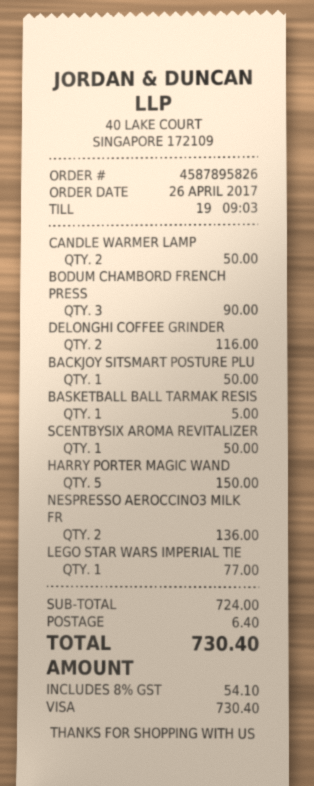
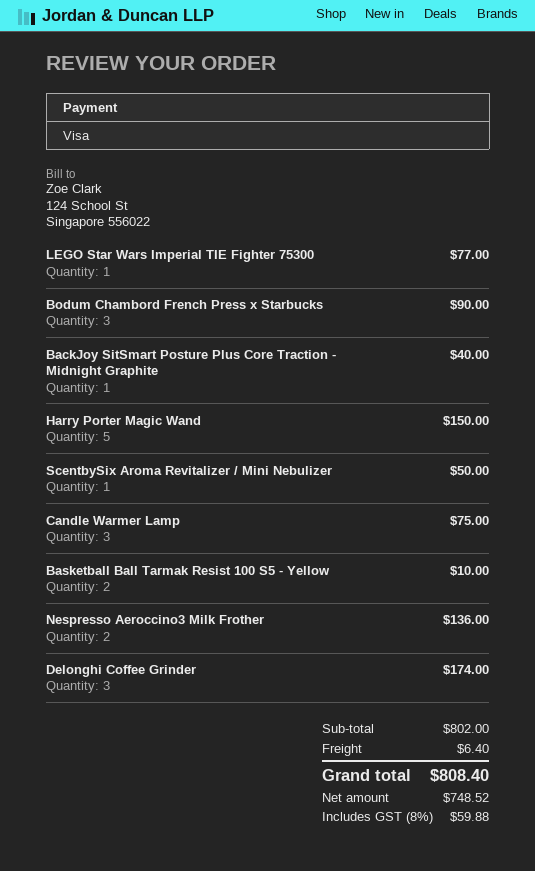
CANDLE WARMER LAMP: 2 for 50.00 -> 3 for 75.00
DELONGHI COFFEE GRINDER: 2 for 116.00 -> 3 for 174.00
BACKJOY SITSMART POSTURE PLU: 1 for 50.00 -> 1 for 40.00
BASKETBALL BALL TARMAK RESIS: 1 for 5.00 -> 2 for 10.00
subtotal: 724.00 -> 802.00
tax: 8% = 54.10 -> 8% = 59.88
total: 730.40 -> 808.40

